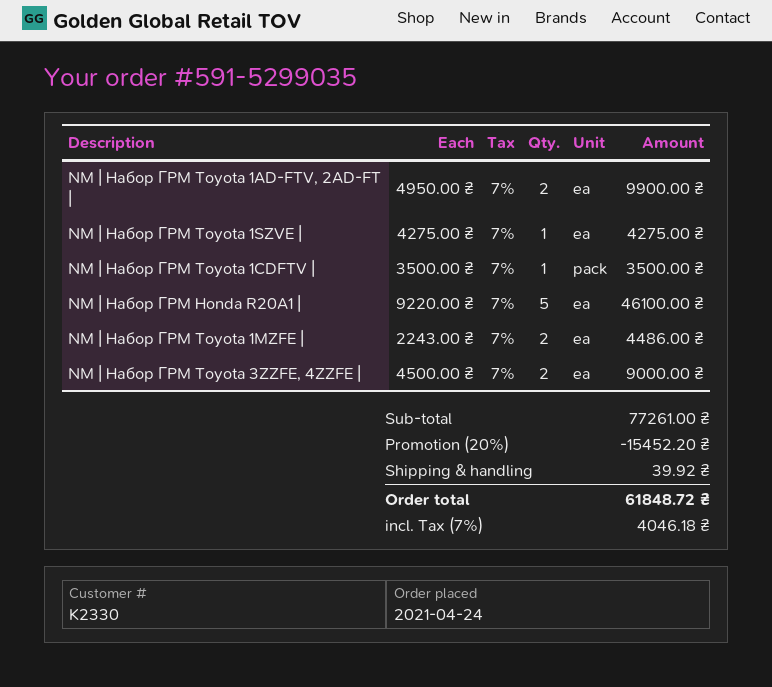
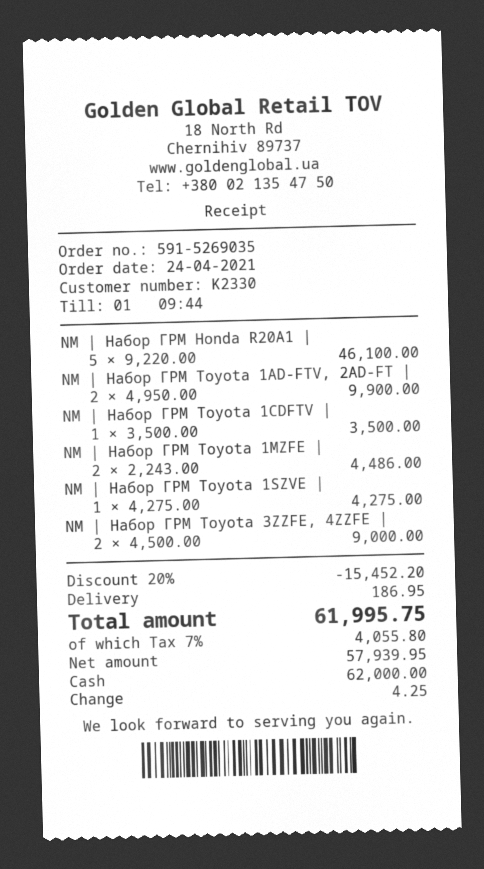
order number: 591-5299035 -> 591-5269035
shipping: 39.92 -> 186.95
tax: 7% = 4046.18 -> 7% = 4055.80
total: 61848.72 -> 61995.75

